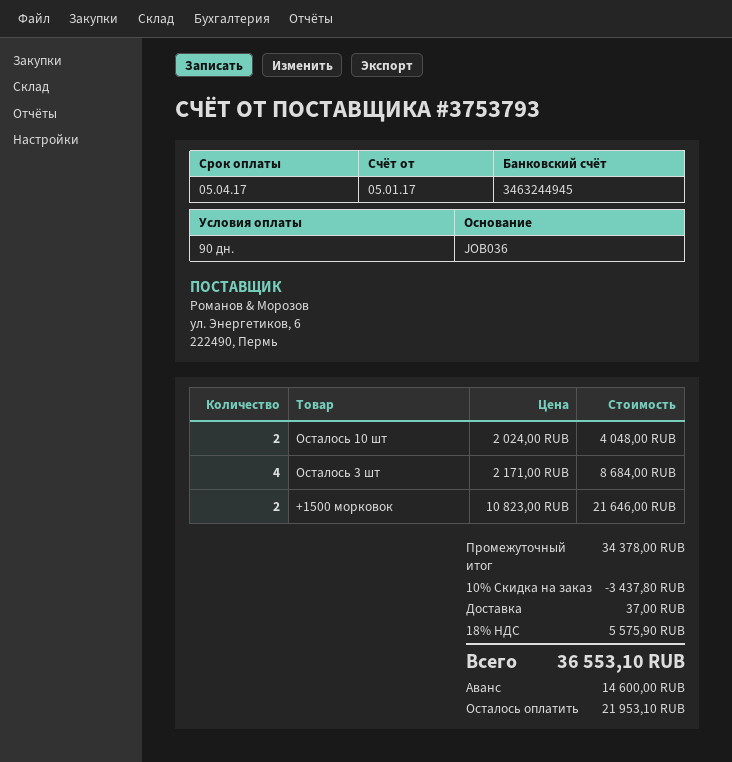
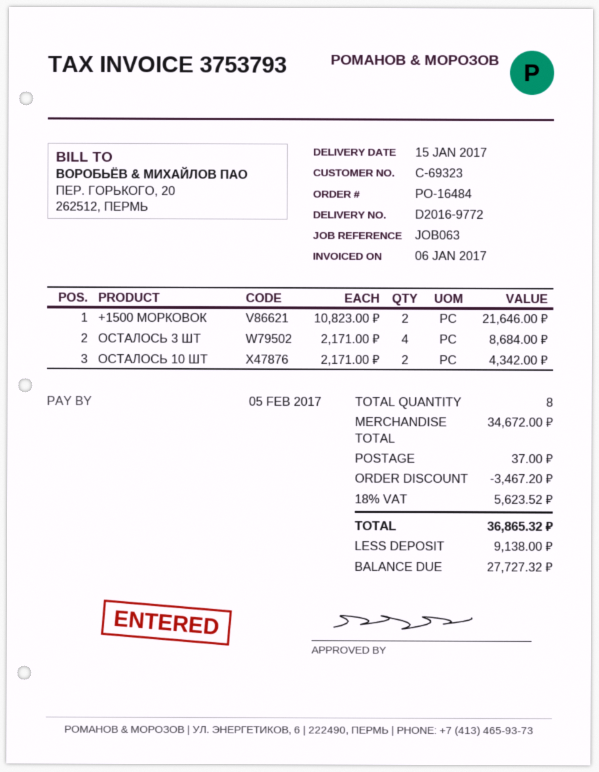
invoice date: 2017-01-05 -> 2017-01-06
due date: 2017-04-05 -> 2017-02-05
reference: JOB036 -> JOB063
Осталось 10 шт: 2 x 2024.00 = 4048.00 -> 2 x 2171.00 = 4342.00
subtotal: 34378.00 -> 34672.00
discount: 3437.80 -> 3467.20
tax: 18% = 5575.90 -> 18% = 5623.52
total: 36553.10 -> 36865.32
deposit: 14600.00 -> 9138.00
balance: 21953.10 -> 27727.32

